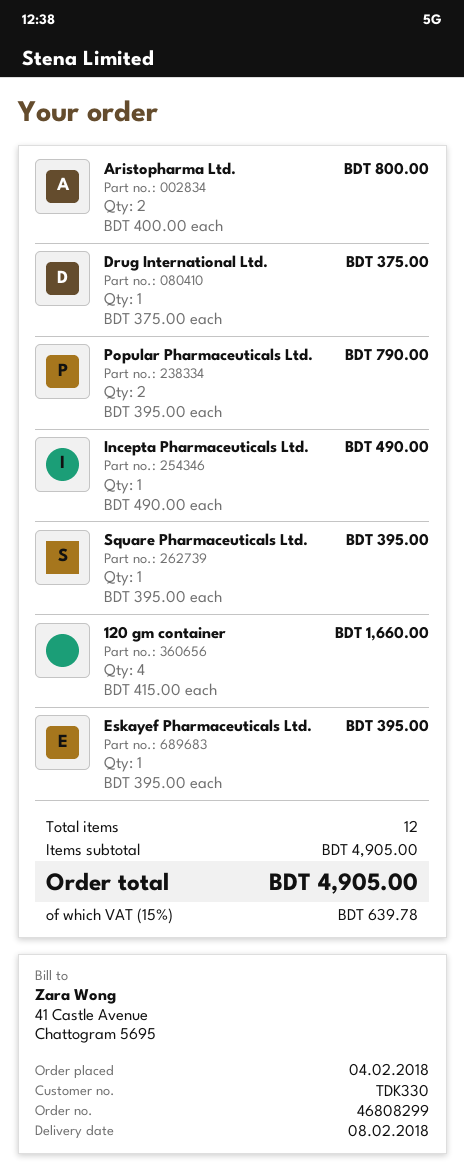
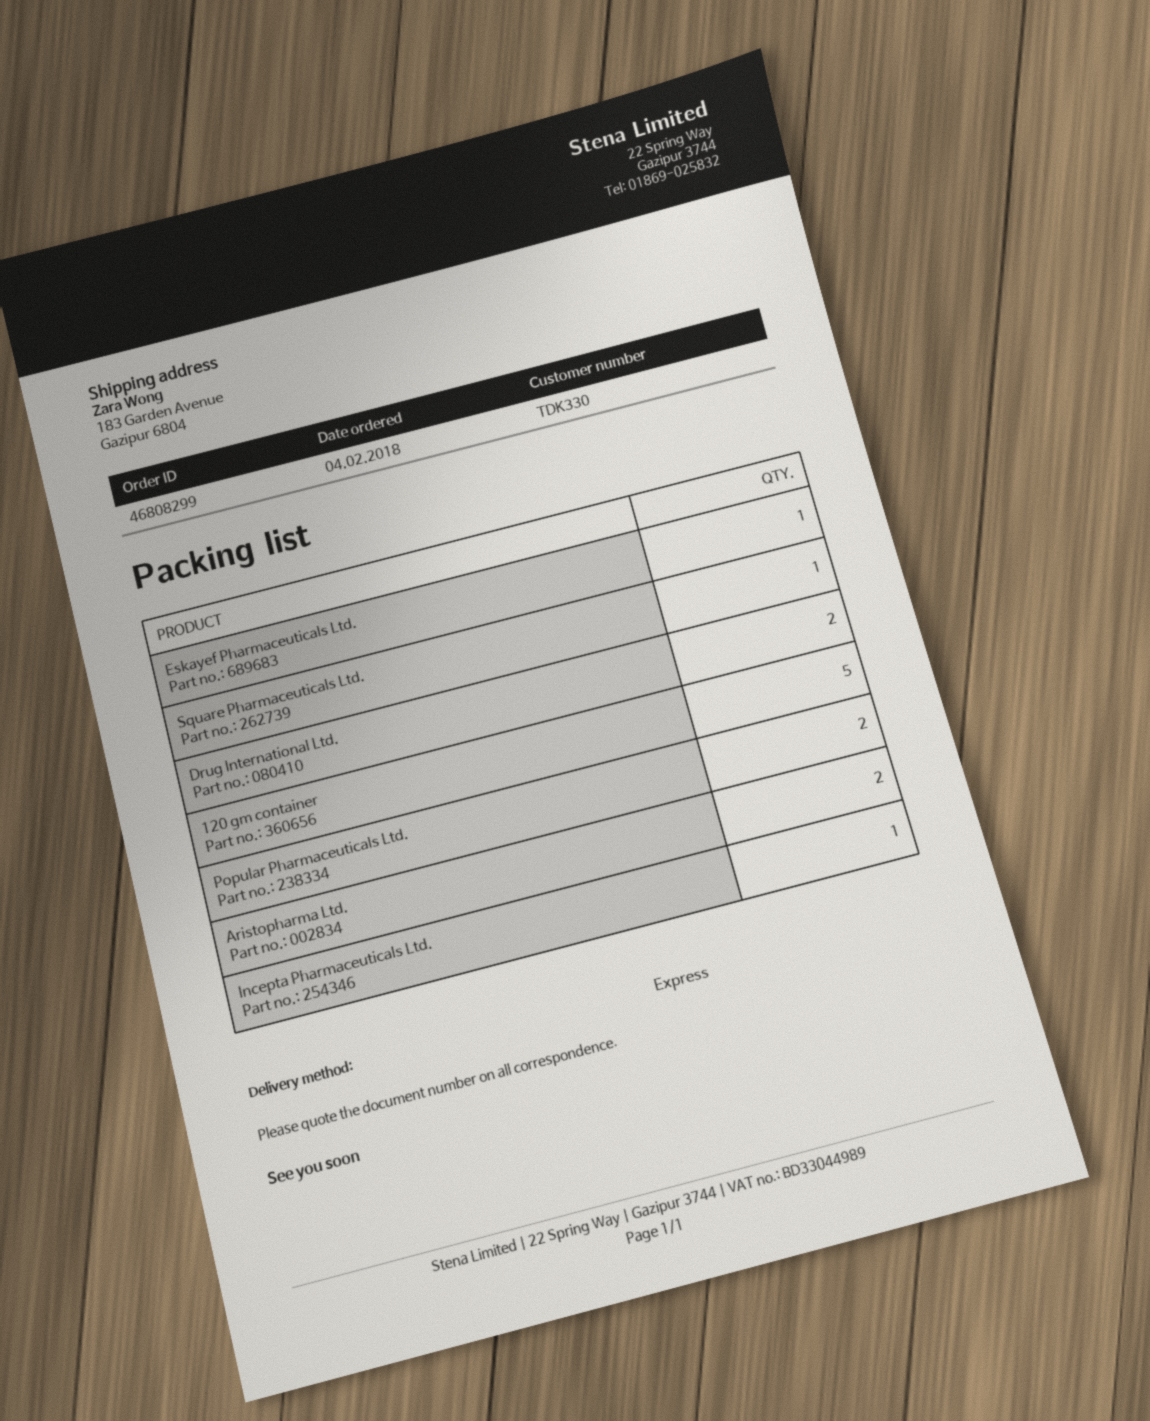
Drug International Ltd.: 1 -> 2
120 gm container: 4 -> 5

